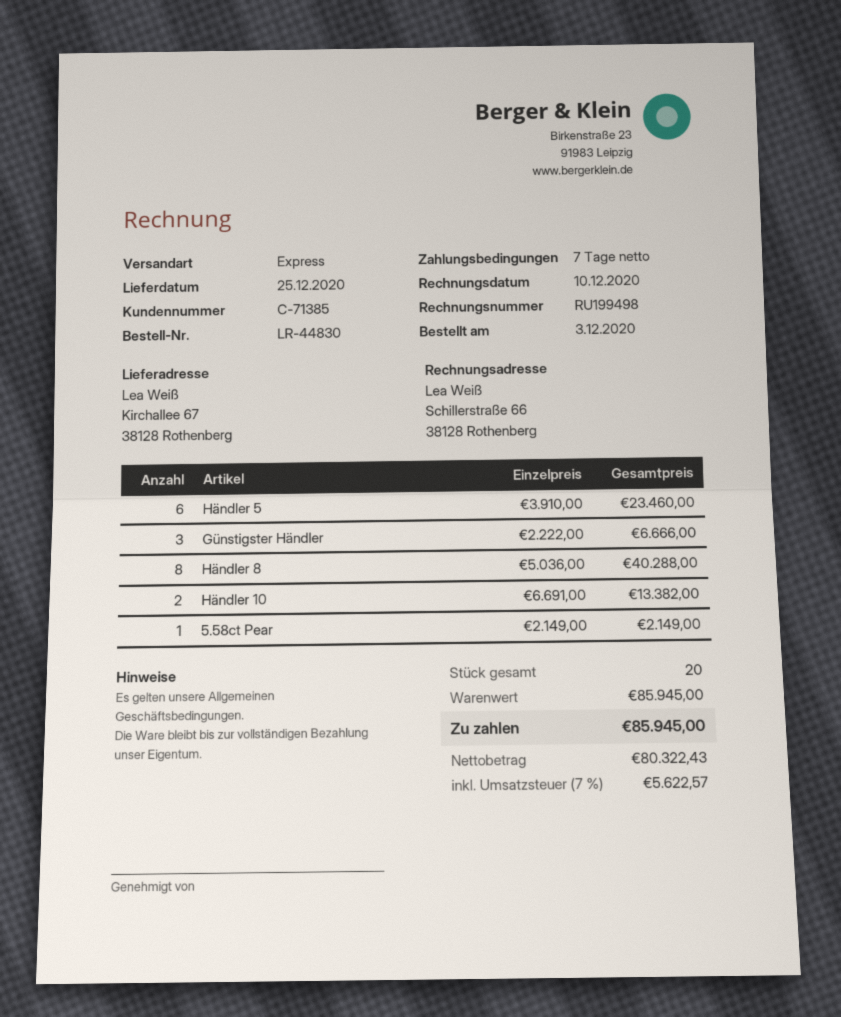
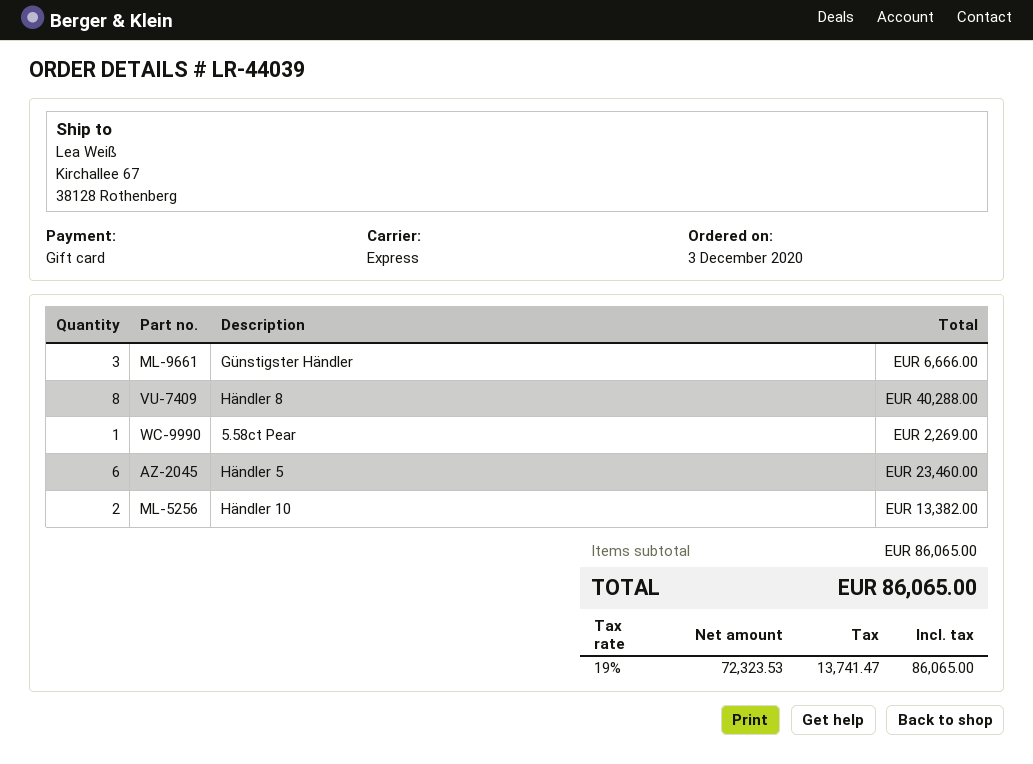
order number: LR-44830 -> LR-44039
5.58ct Pear: 1 for 2149.00 -> 1 for 2269.00
subtotal: 85945.00 -> 86065.00
net: 80322.43 -> 72323.53
tax: 7% = 5622.57 -> 19% = 13741.47
total: 85945.00 -> 86065.00

